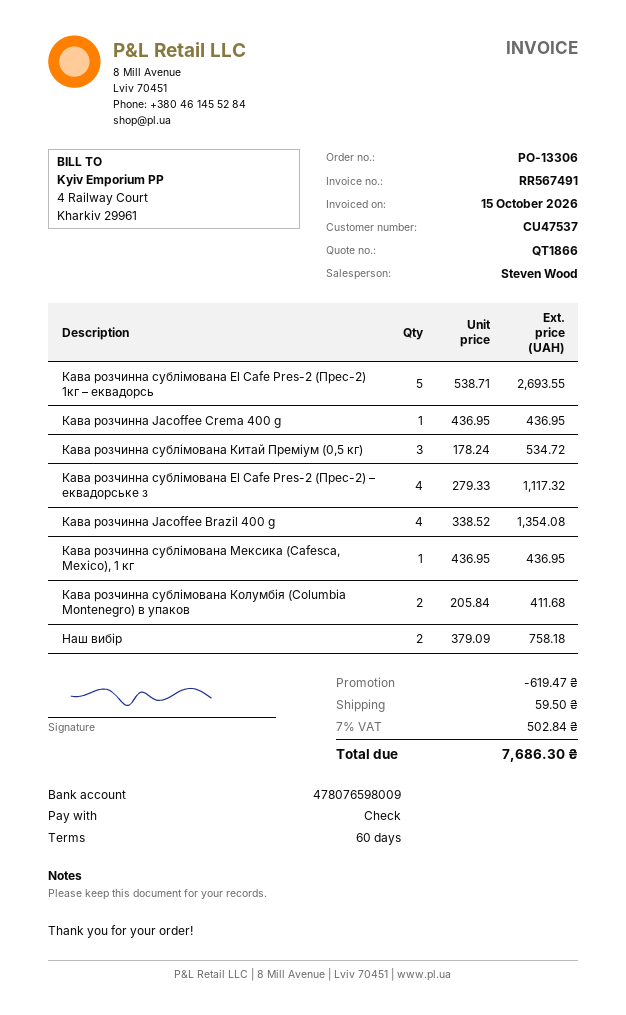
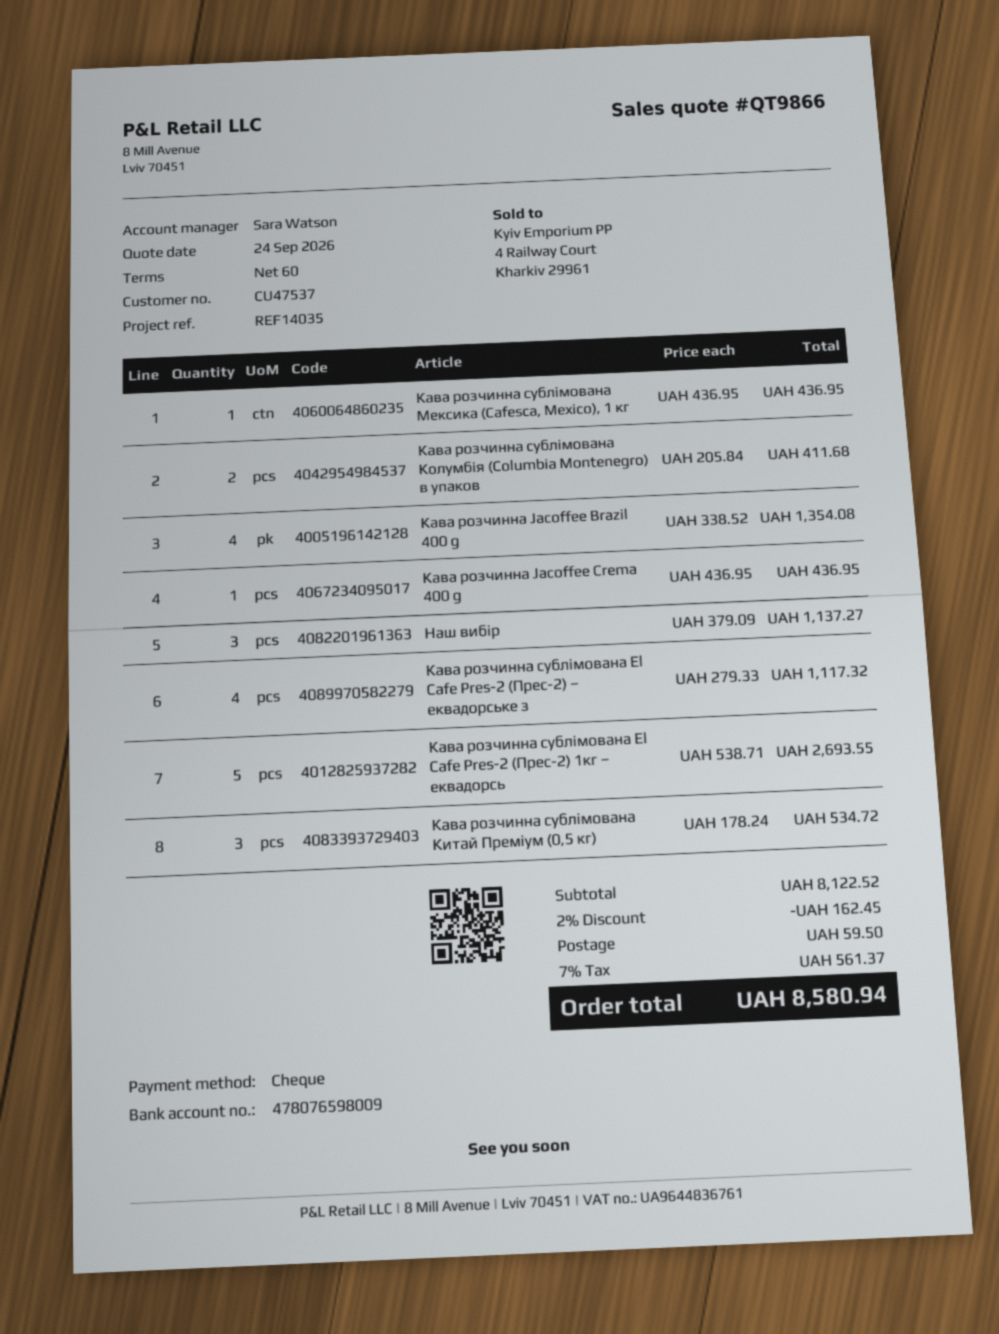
quote number: QT1866 -> QT9866
sales rep: Steven Wood -> Sara Watson
Наш вибір: 2 x 379.09 = 758.18 -> 3 x 379.09 = 1137.27
discount: 619.47 -> 162.45
tax: 7% = 502.84 -> 7% = 561.37
total: 7686.30 -> 8580.94

